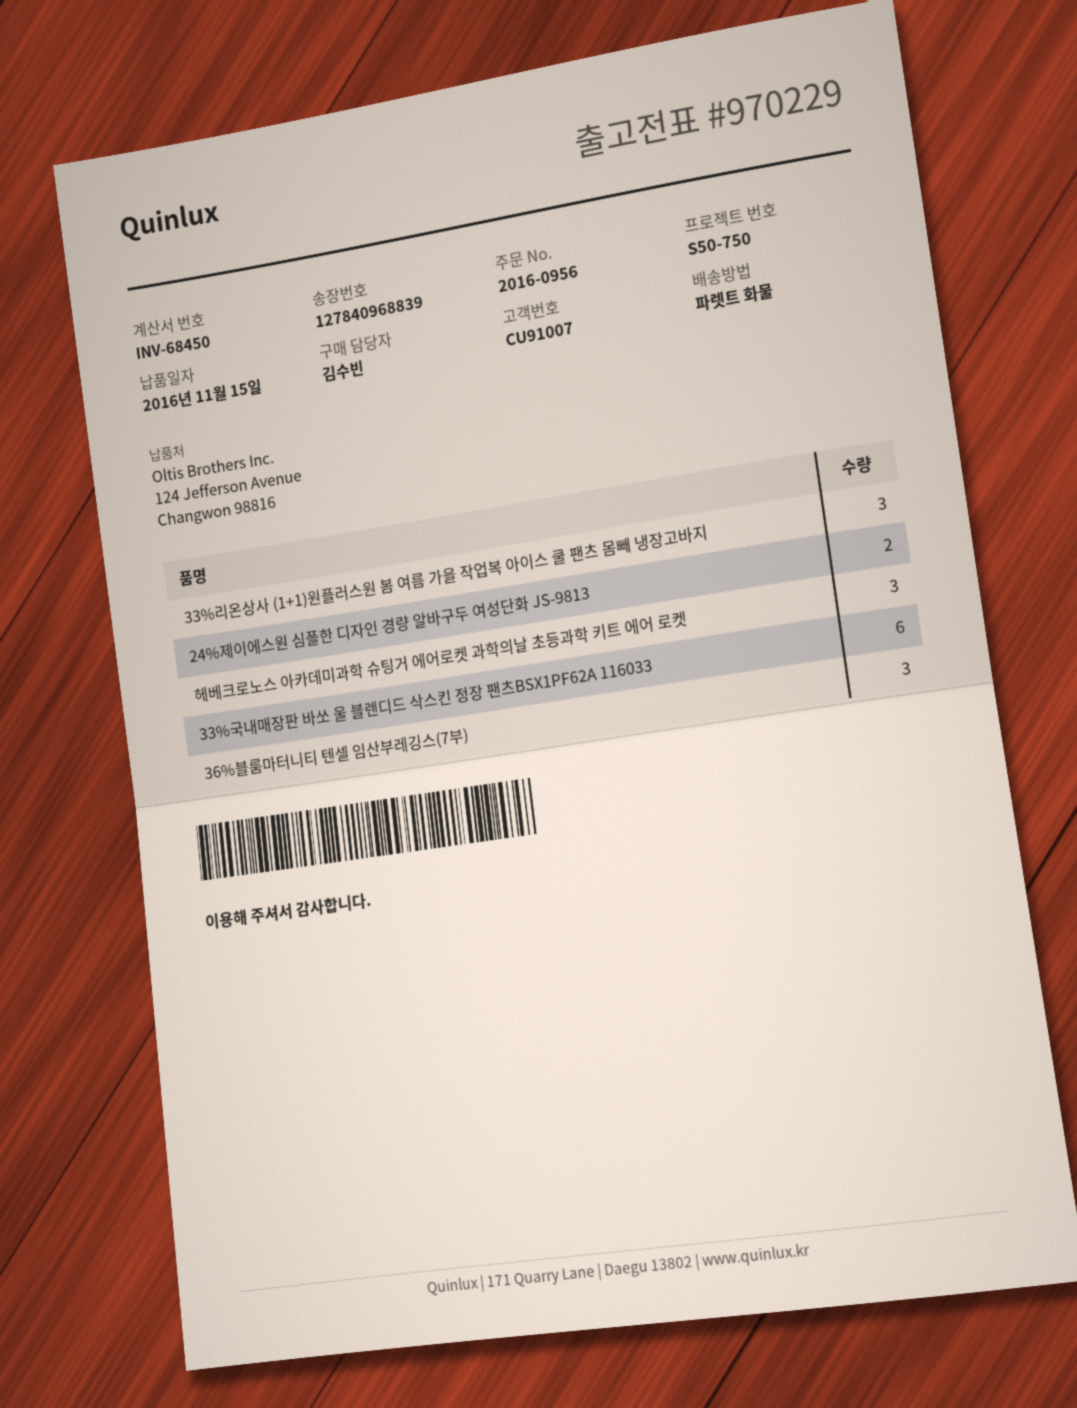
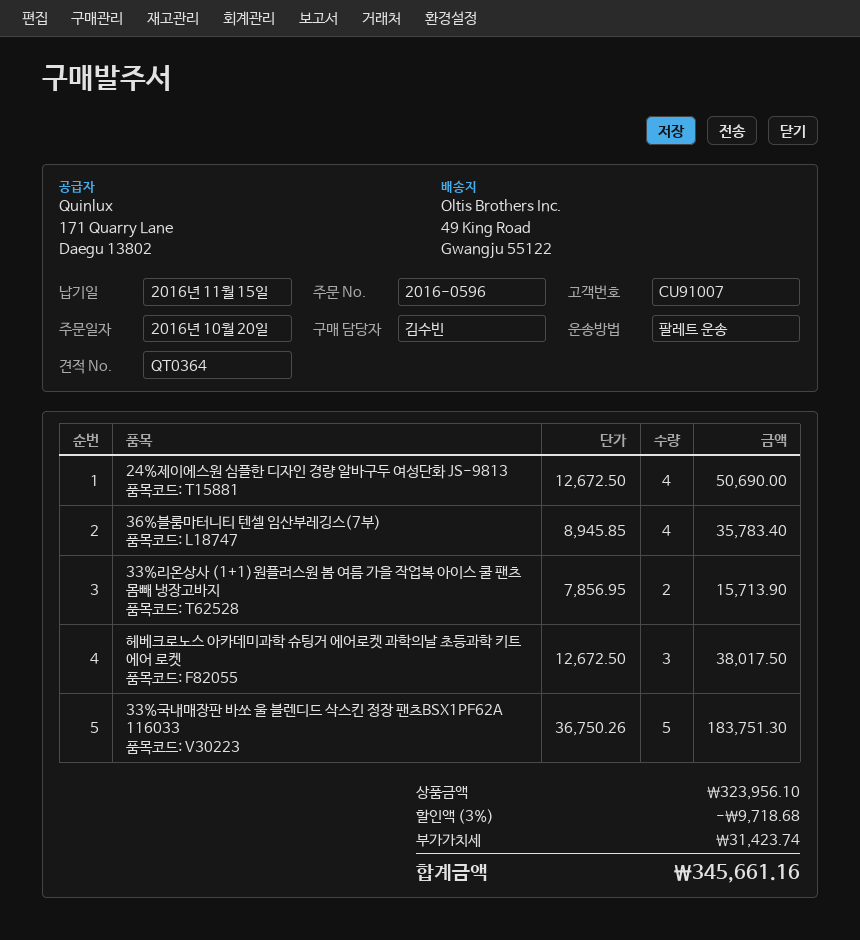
order number: 2016-0956 -> 2016-0596
ship to: 124 Jefferson Avenue, Changwon 98816 -> 49 King Road, Gwangju 55122
33%리온상사 (1+1)원플러스원 봄 여름 가을 작업복 아이스 쿨 팬츠 몸빼 냉장고바지: 3 -> 2
24%제이에스원 심플한 디자인 경량 알바구두 여성단화 JS-9813: 2 -> 4
33%국내매장판 바쏘 울 블렌디드 삭스킨 정장 팬츠BSX1PF62A 116033: 6 -> 5
36%블룸마터니티 텐셀 임산부레깅스(7부): 3 -> 4

